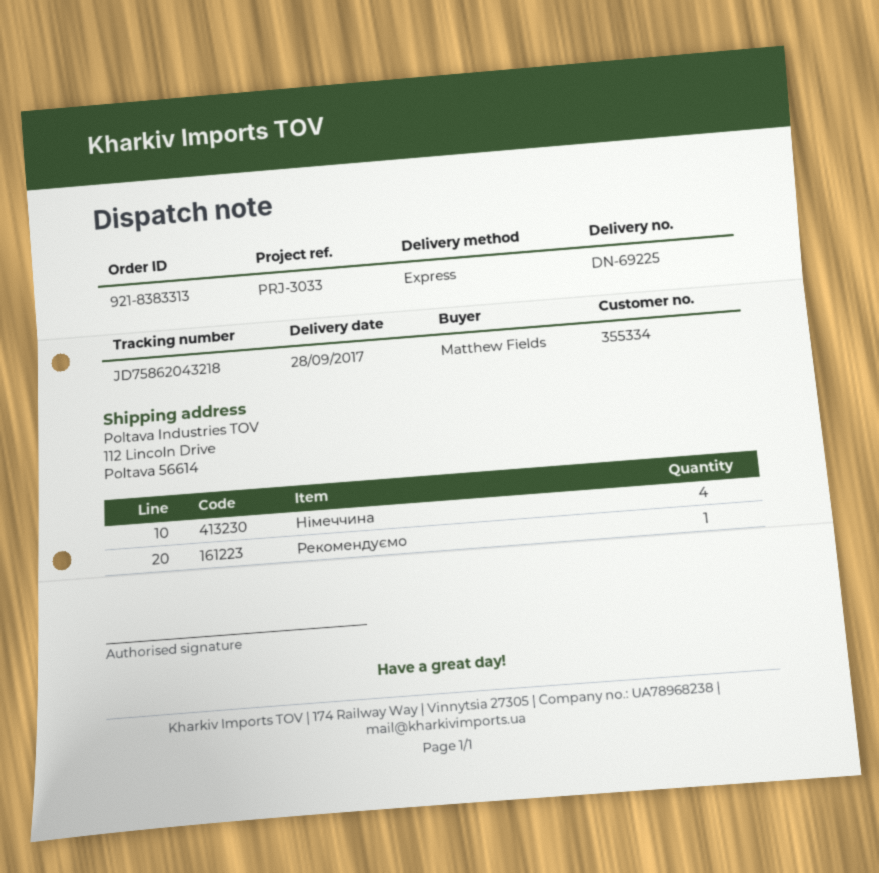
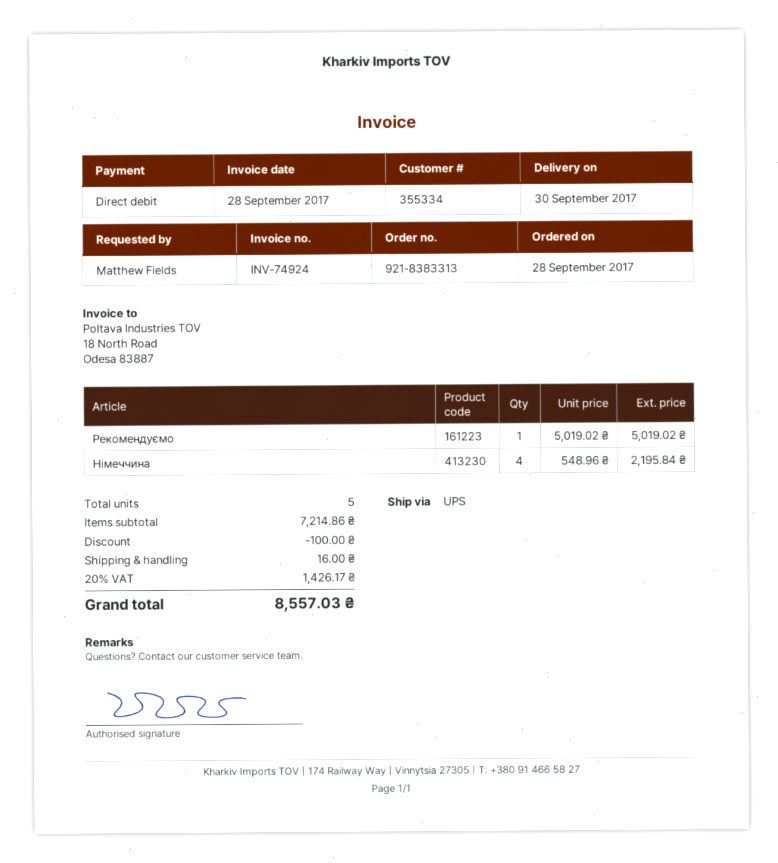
delivery date: 2017-09-28 -> 2017-09-30
shipping method: express -> UPS

